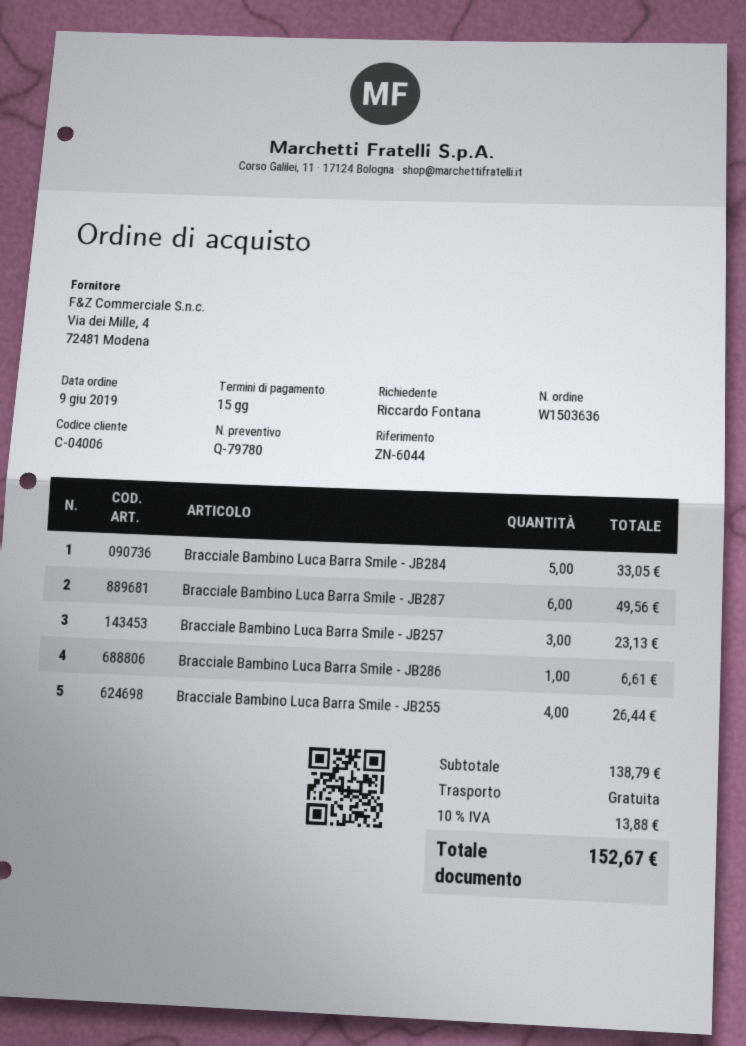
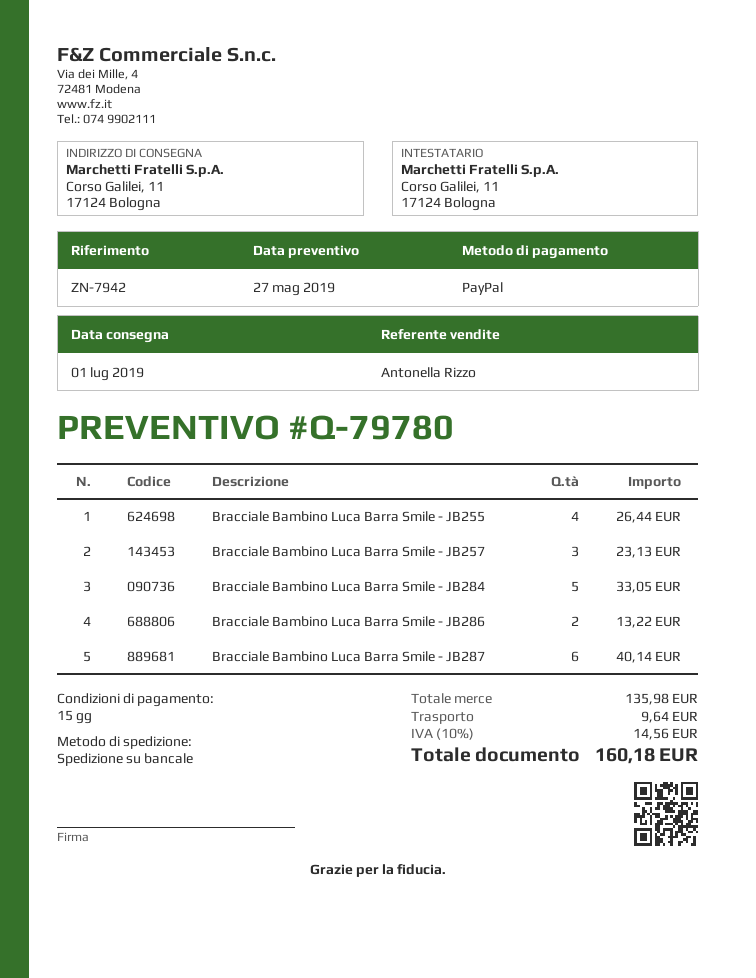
reference: ZN-6044 -> ZN-7942
Bracciale Bambino Luca Barra Smile - JB287: 6 for 49.56 -> 6 for 40.14
Bracciale Bambino Luca Barra Smile - JB286: 1 for 6.61 -> 2 for 13.22
subtotal: 138.79 -> 135.98
shipping: 0.00 -> 9.64
tax: 10% = 13.88 -> 10% = 14.56
total: 152.67 -> 160.18

